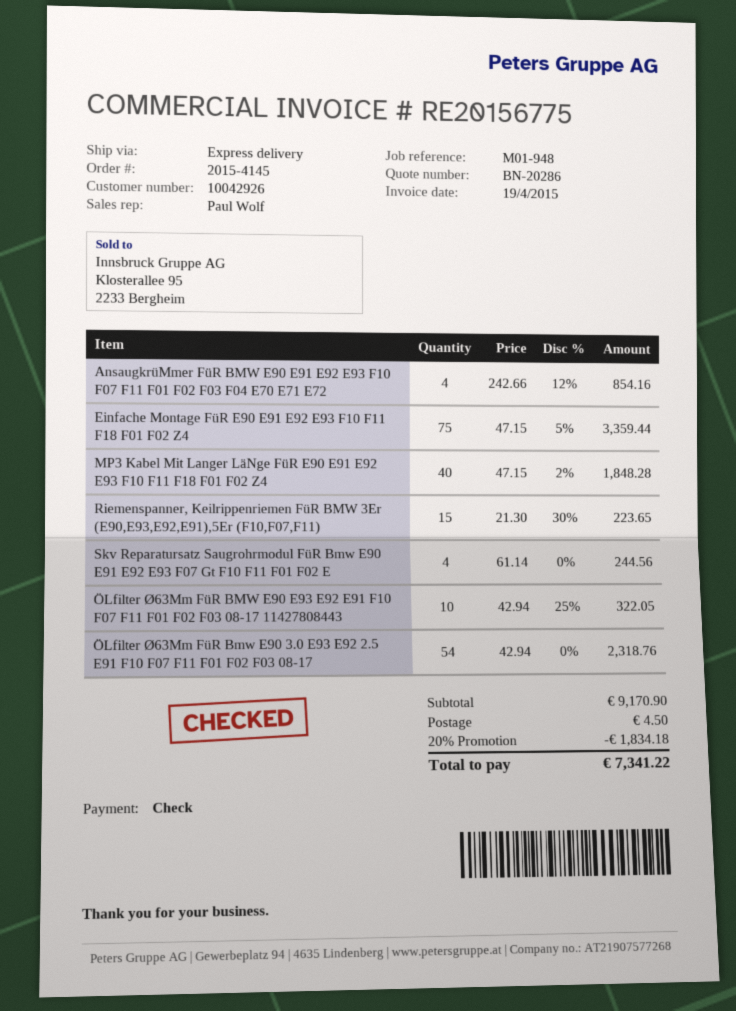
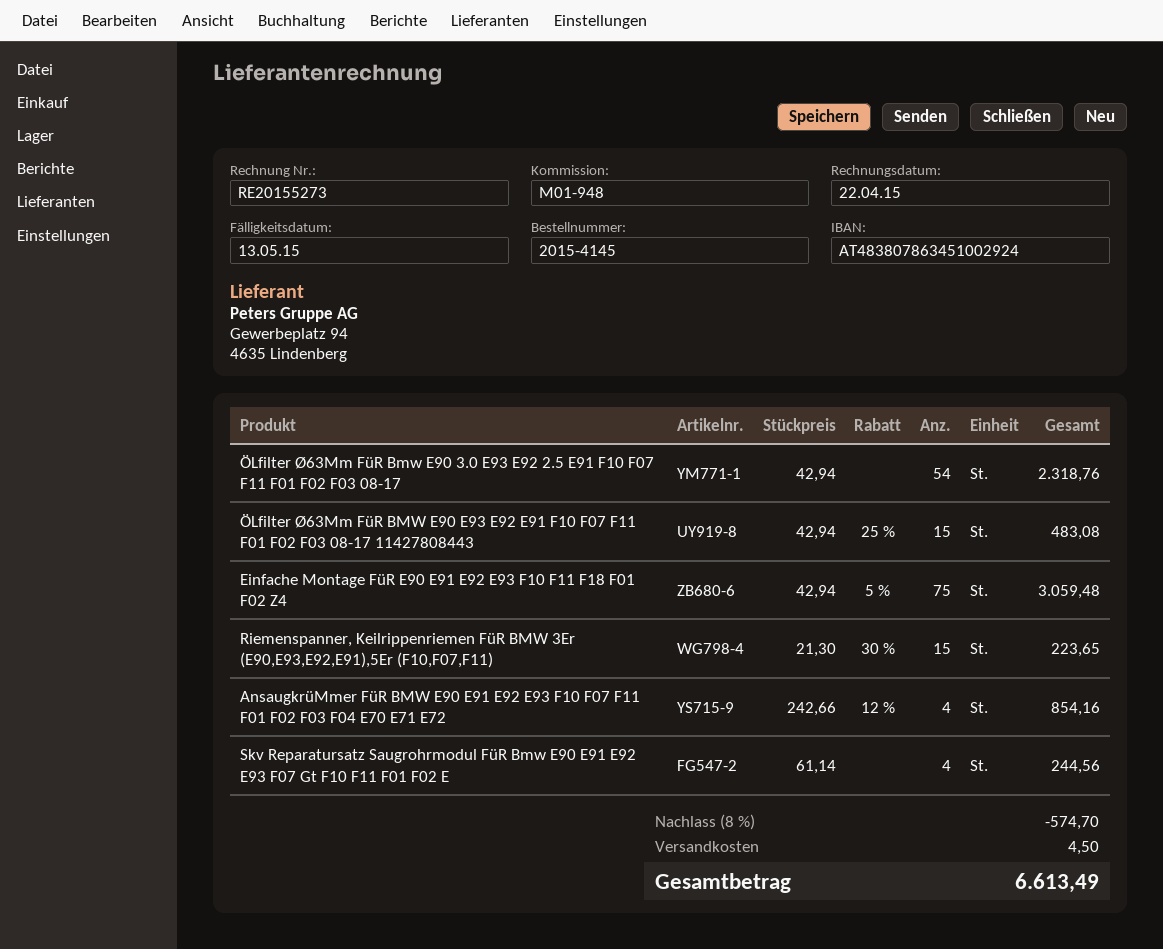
invoice number: RE20156775 -> RE20155273
invoice date: 2015-04-19 -> 2015-04-22
Einfache Montage FüR E90 E91 E92 E93 F10 F11 F18 F01 F02 Z4: 75 x 47.15 - 5% = 3359.44 -> 75 x 42.94 - 5% = 3059.48
MP3 Kabel Mit Langer LäNge FüR E90 E91 E92 E93 F10 F11 F18 F01 F02 Z4: 40 x 47.15 - 2% = 1848.28 -> none
ÖLfilter Ø63Mm FüR BMW E90 E93 E92 E91 F10 F07 F11 F01 F02 F03 08-17 11427808443: 10 x 42.94 - 25% = 322.05 -> 15 x 42.94 - 25% = 483.08
discount: 20% = 1834.18 -> 8% = 574.70
total: 7341.22 -> 6613.49

